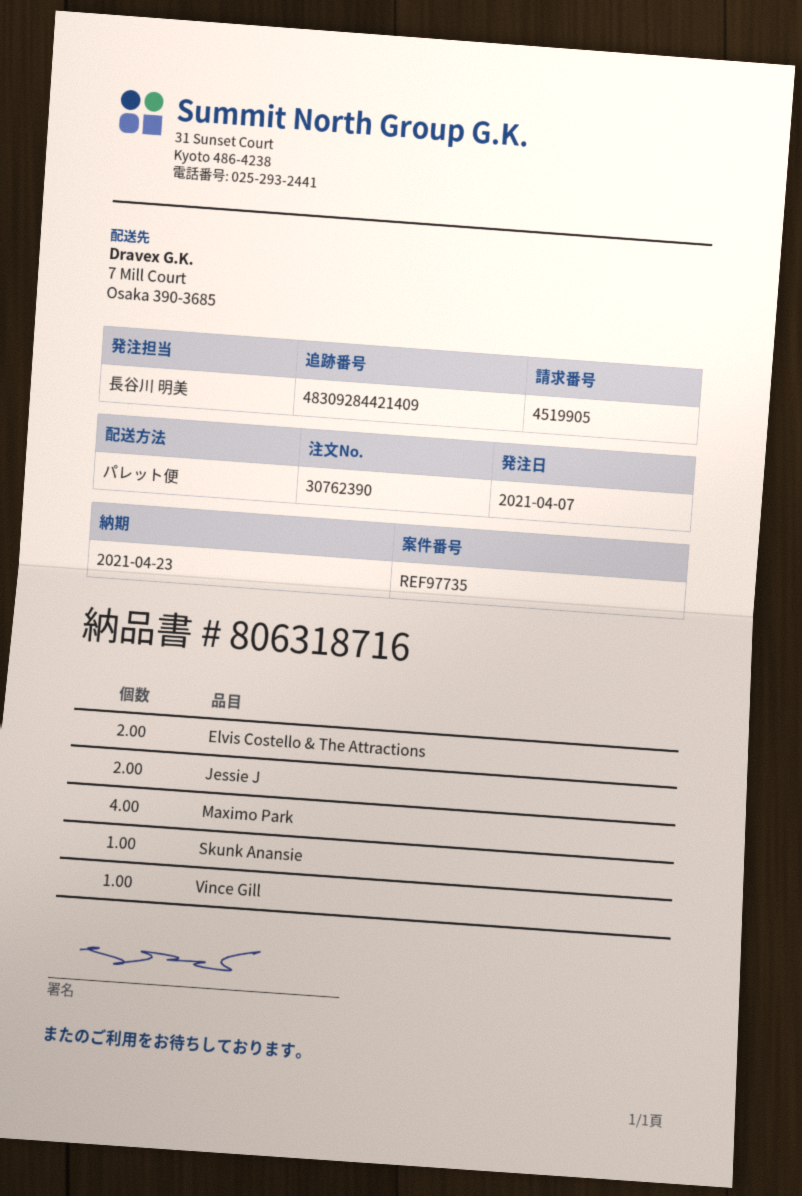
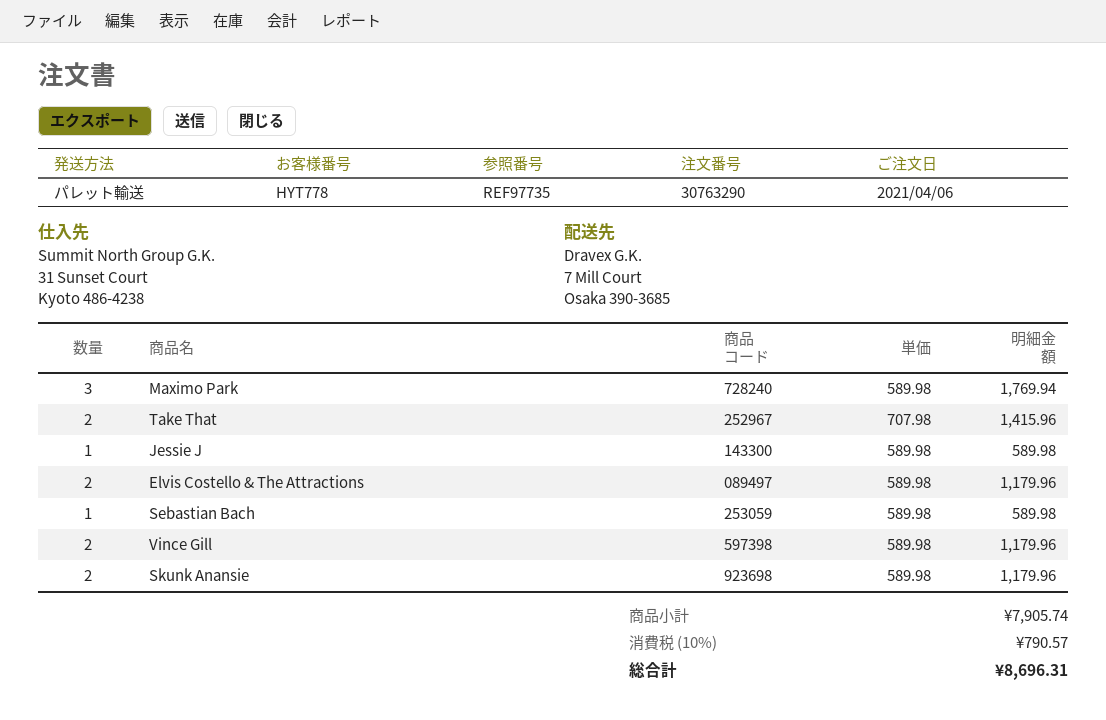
order number: 30762390 -> 30763290
order date: 2021-04-07 -> 2021-04-06
Jessie J: 2 -> 1
Maximo Park: 4 -> 3
Skunk Anansie: 1 -> 2
Vince Gill: 1 -> 2
Take That: none -> 2
Sebastian Bach: none -> 1

